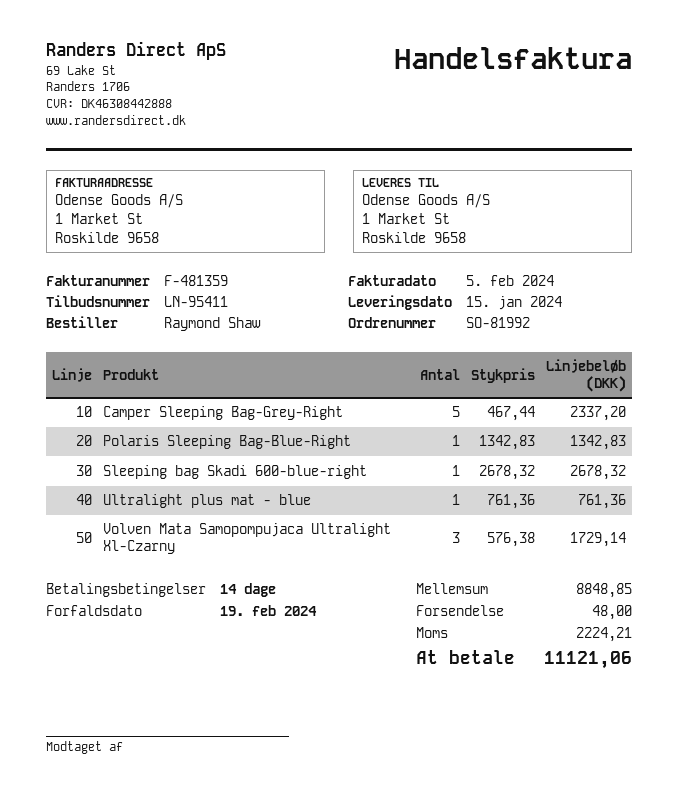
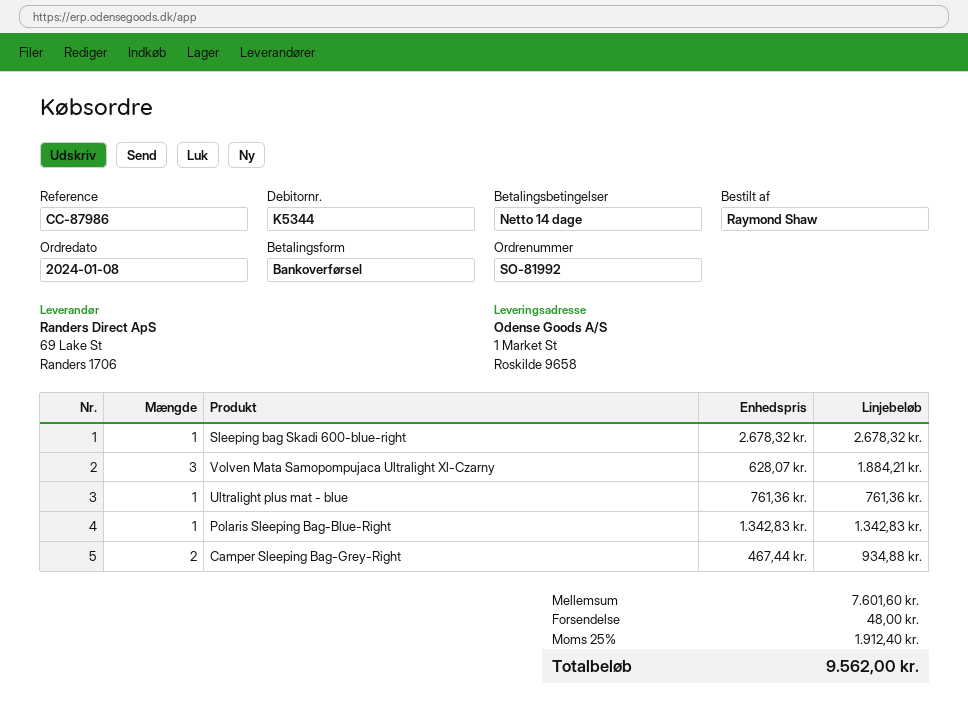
Camper Sleeping Bag-Grey-Right: 5 x 467.44 = 2337.20 -> 2 x 467.44 = 934.88
Volven Mata Samopompujaca Ultralight Xl-Czarny: 3 x 576.38 = 1729.14 -> 3 x 628.07 = 1884.21
subtotal: 8848.85 -> 7601.60
tax: 2224.21 -> 1912.40
total: 11121.06 -> 9562.00

